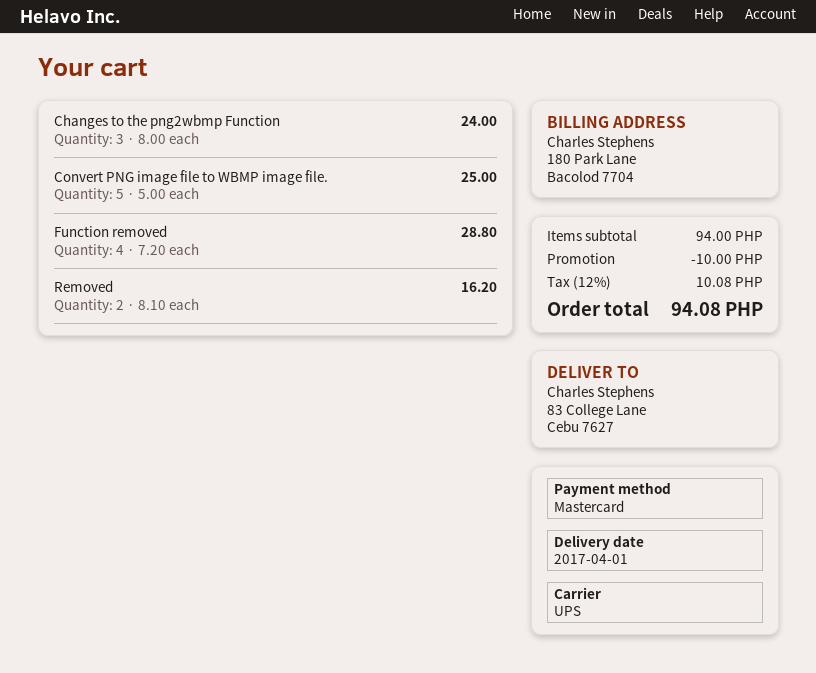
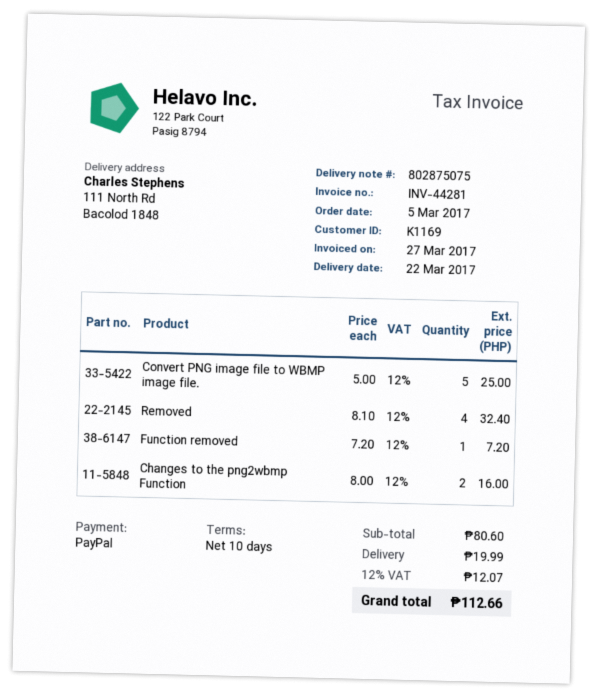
delivery date: 2017-04-01 -> 2017-03-22
payment method: Mastercard -> PayPal
ship to: 83 College Lane, Cebu 7627 -> 111 North Rd, Bacolod 1848
Changes to the png2wbmp Function: 3 x 8.00 = 24.00 -> 2 x 8.00 = 16.00
Function removed: 4 x 7.20 = 28.80 -> 1 x 7.20 = 7.20
Removed: 2 x 8.10 = 16.20 -> 4 x 8.10 = 32.40
subtotal: 94.00 -> 80.60
discount: 10.00 -> none
shipping: none -> 19.99
tax: 12% = 10.08 -> 12% = 12.07
total: 94.08 -> 112.66

